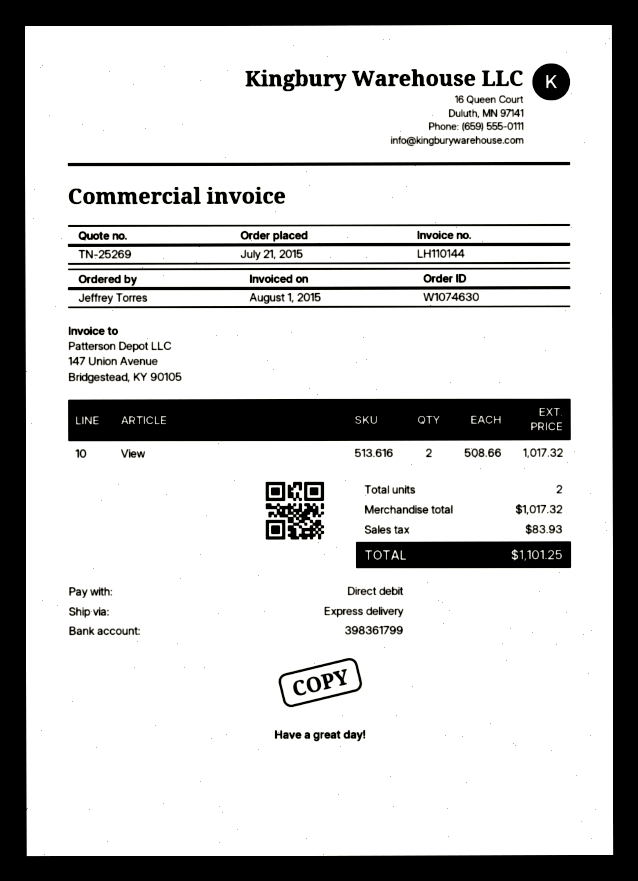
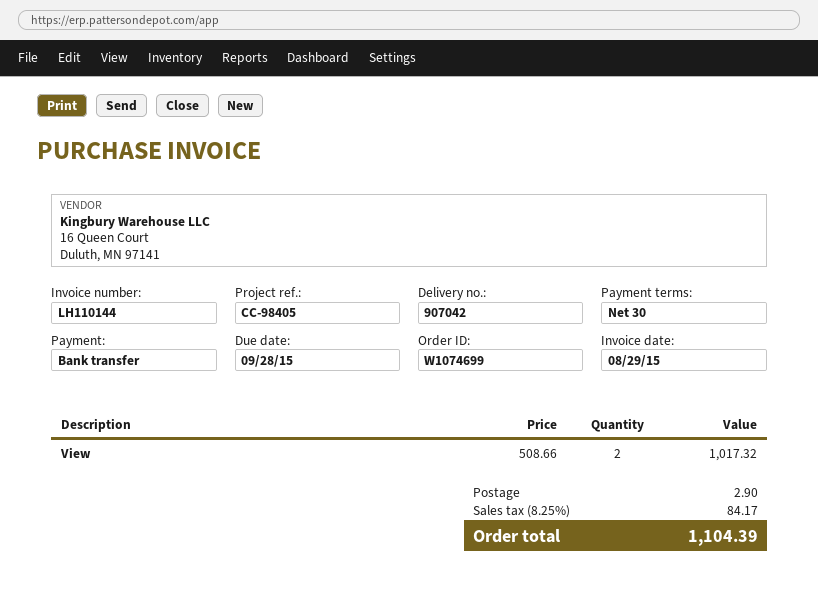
order number: W1074630 -> W1074699
invoice date: 2015-08-01 -> 2015-08-29
payment method: direct debit -> bank transfer
shipping: none -> 2.90
tax: 83.93 -> 84.17
total: 1101.25 -> 1104.39

